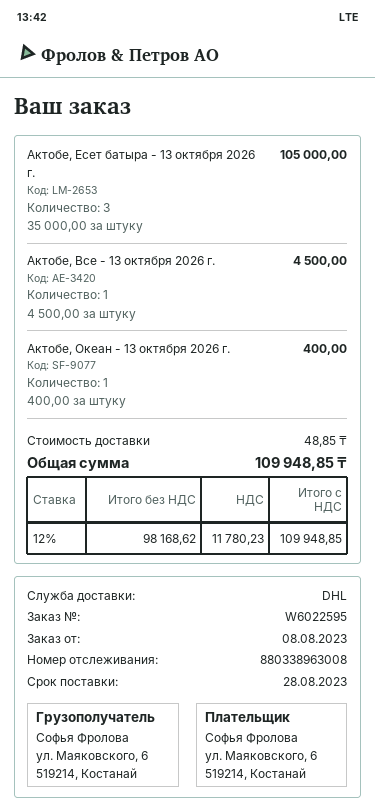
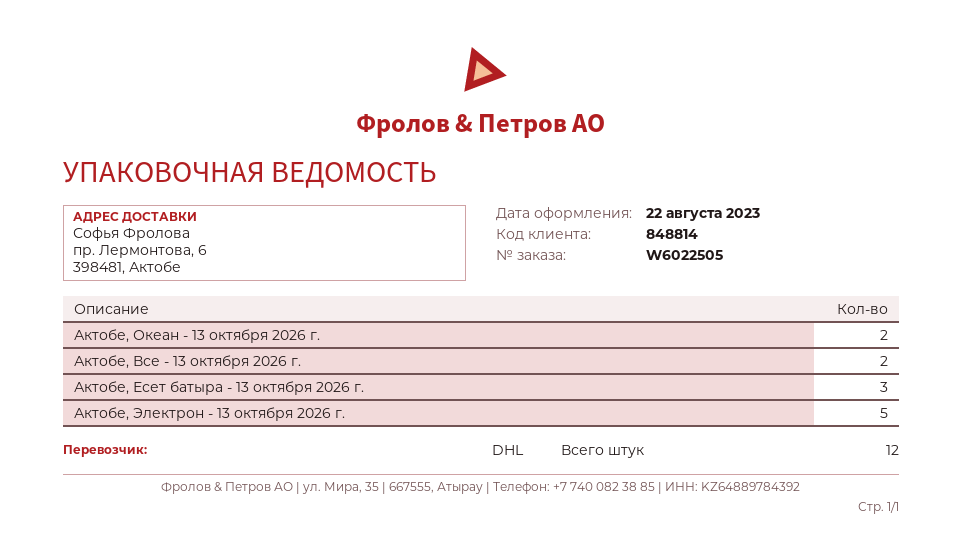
order number: W6022595 -> W6022505
order date: 2023-08-08 -> 2023-08-22
ship to: ул. Маяковского, 6, 519214, Костанай -> пр. Лермонтова, 6, 398481, Актобе
Актобе, Все - 13 октября 2026 г.: 1 -> 2
Актобе, Океан - 13 октября 2026 г.: 1 -> 2
Актобе, Электрон - 13 октября 2026 г.: none -> 5

